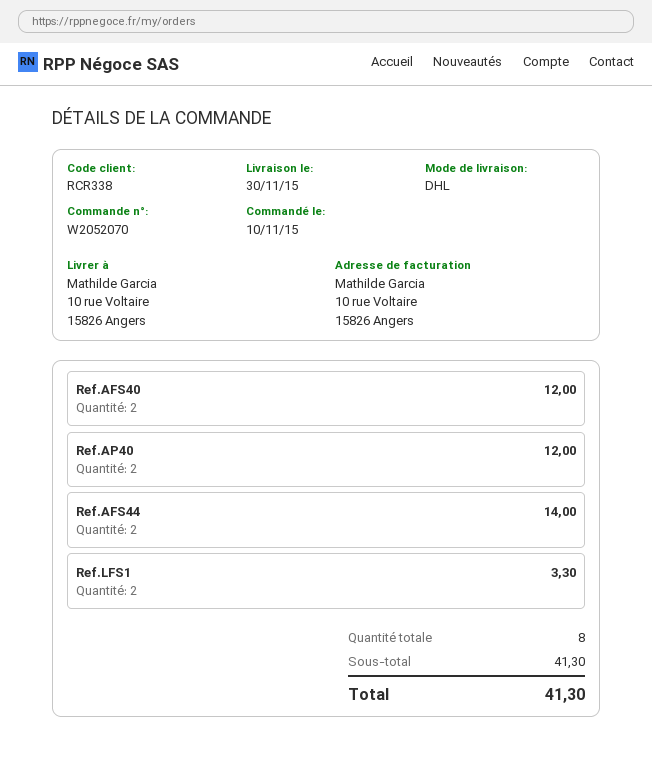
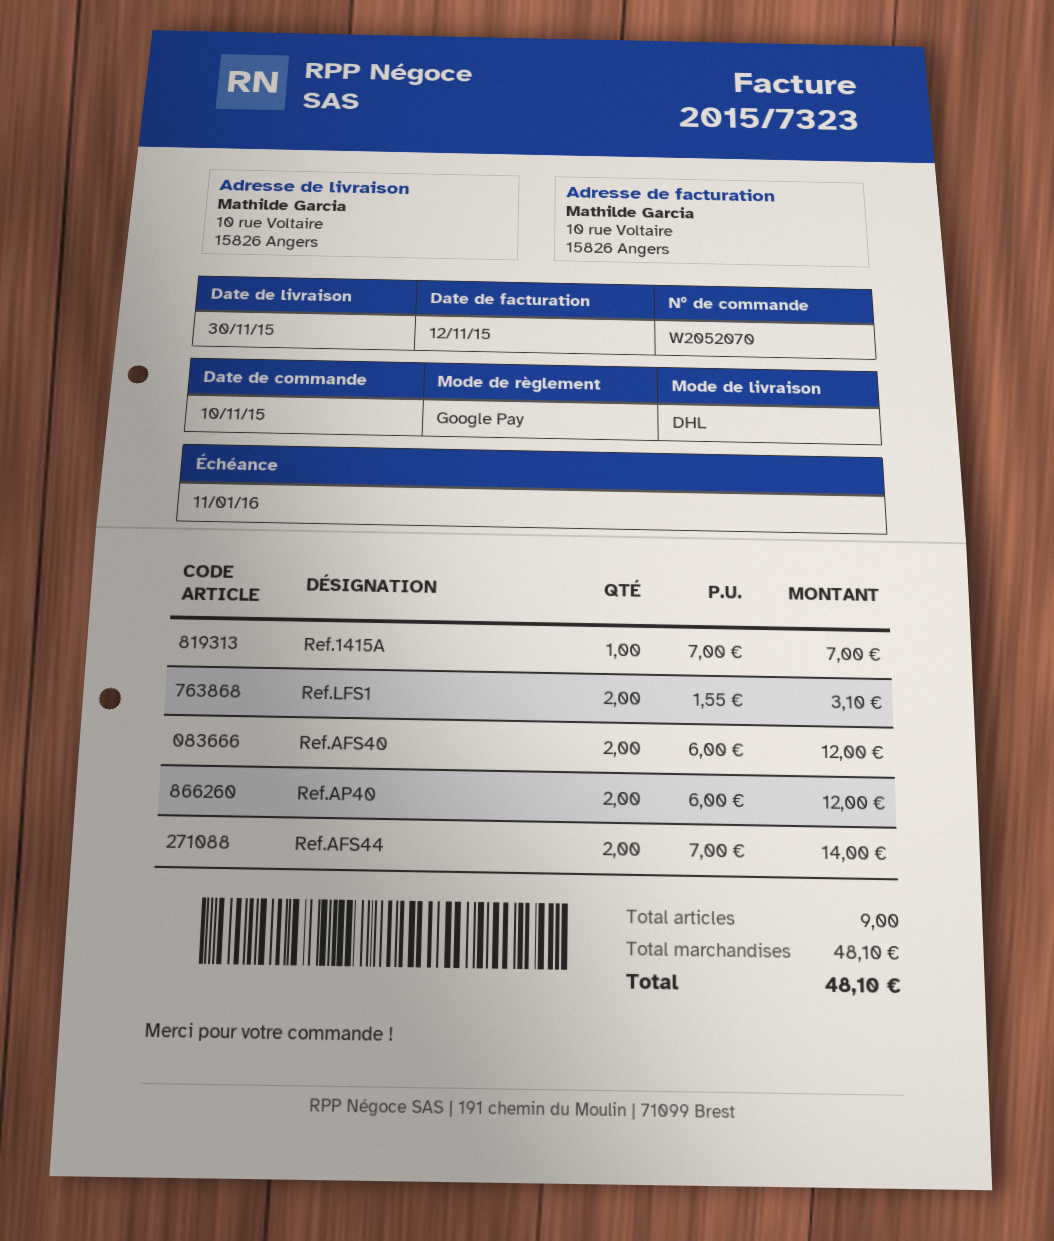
Ref.LFS1: 2 for 3.30 -> 2 for 3.10
Ref.1415A: none -> 1 for 7.00
total quantity: 8 -> 9
subtotal: 41.30 -> 48.10
total: 41.30 -> 48.10

